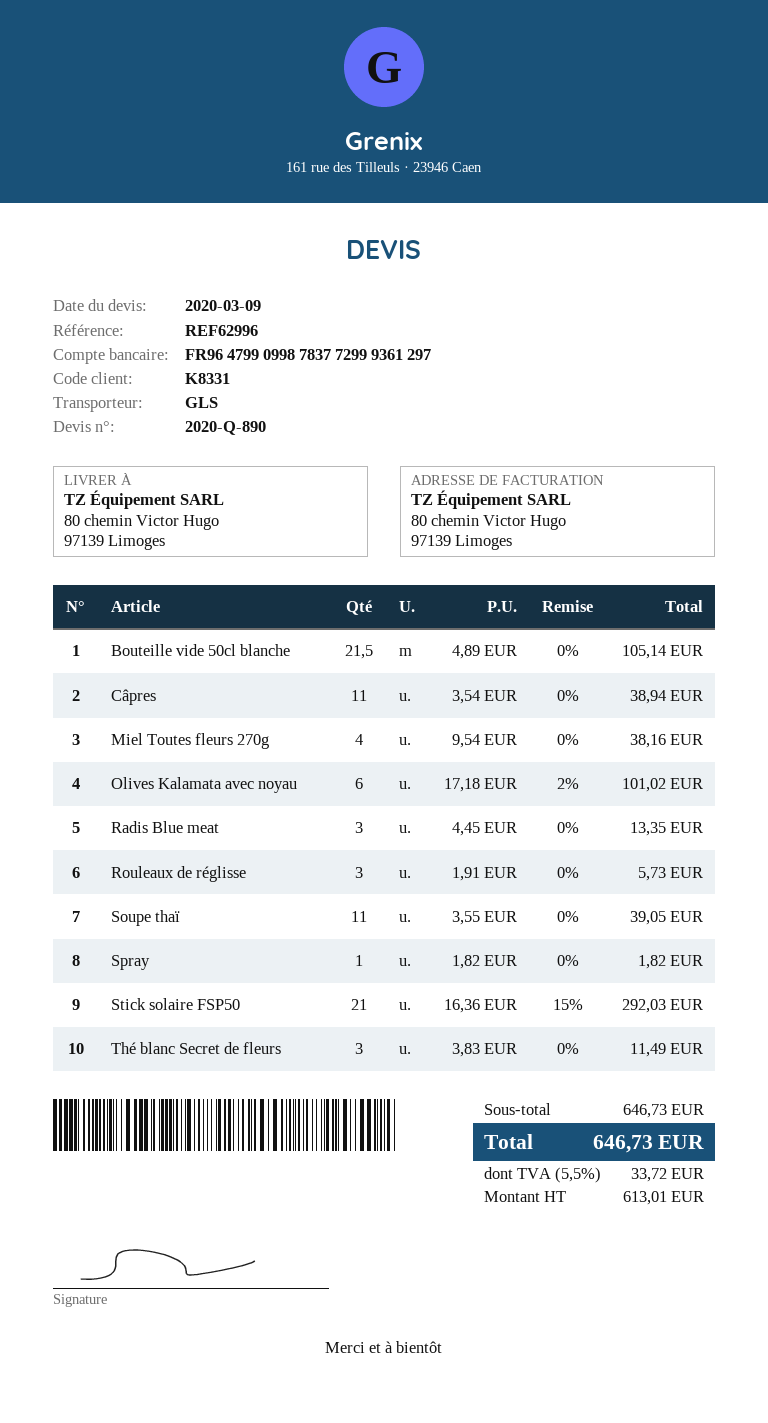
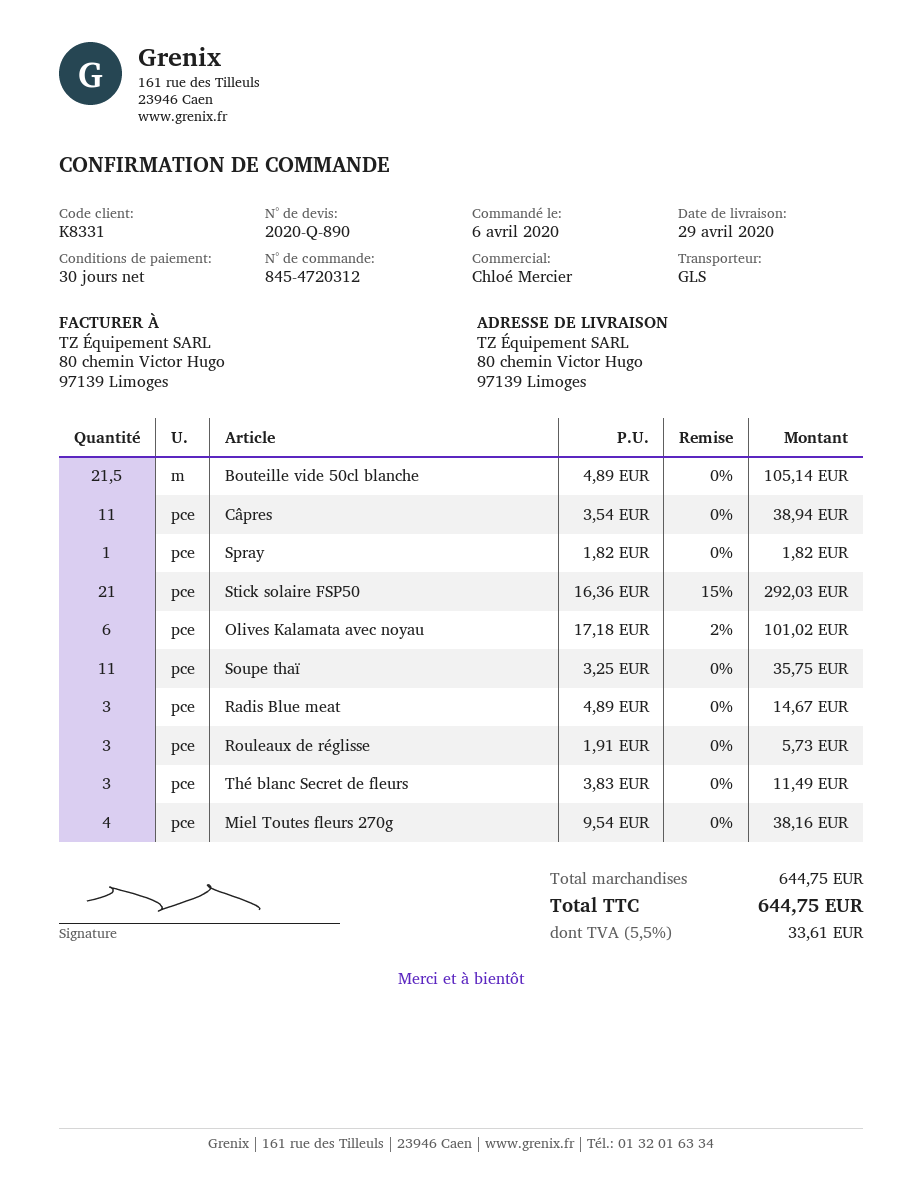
Radis Blue meat: 3 x 4.45 = 13.35 -> 3 x 4.89 = 14.67
Soupe thaï: 11 x 3.55 = 39.05 -> 11 x 3.25 = 35.75
subtotal: 646.73 -> 644.75
tax: 5.5% = 33.72 -> 5.5% = 33.61
total: 646.73 -> 644.75

